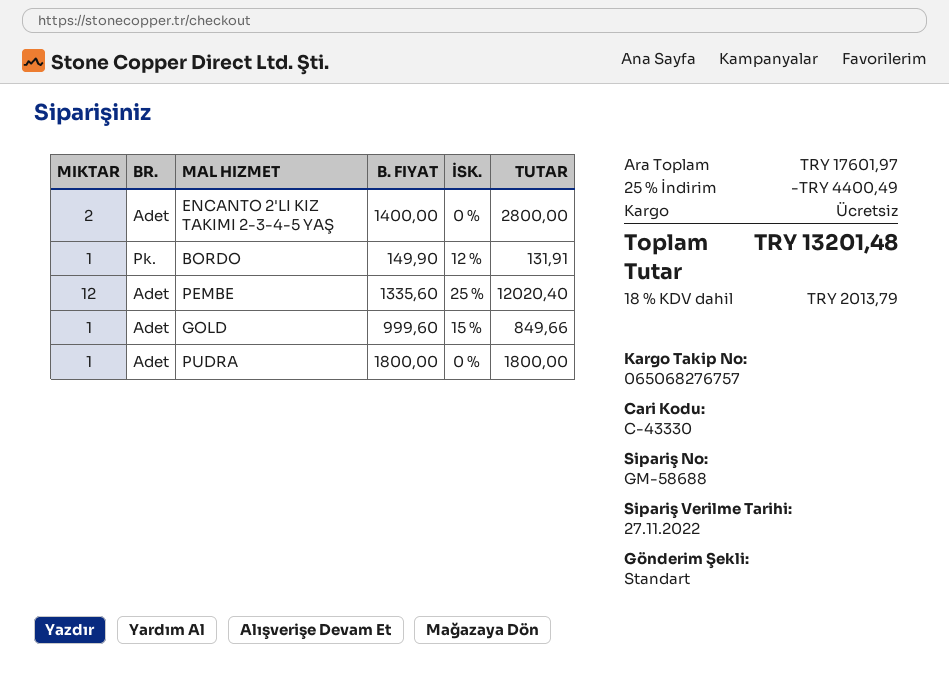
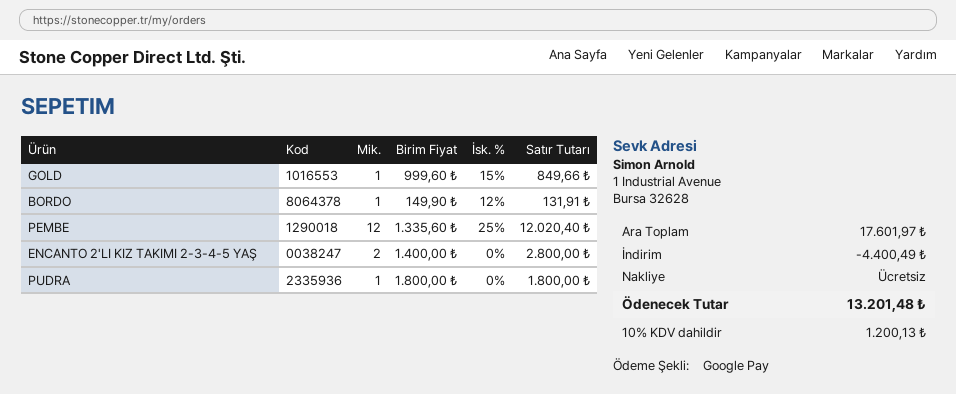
tax: 18% = 2013.79 -> 10% = 1200.13

